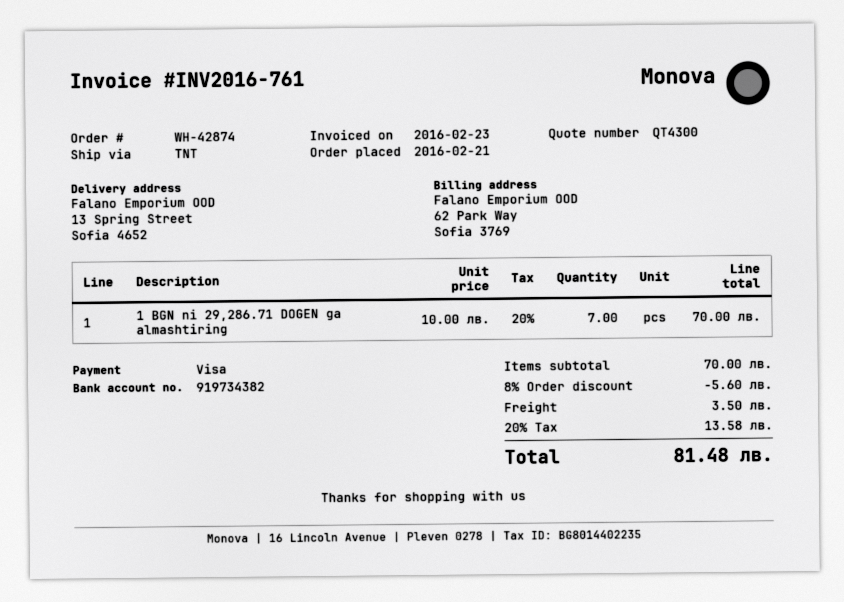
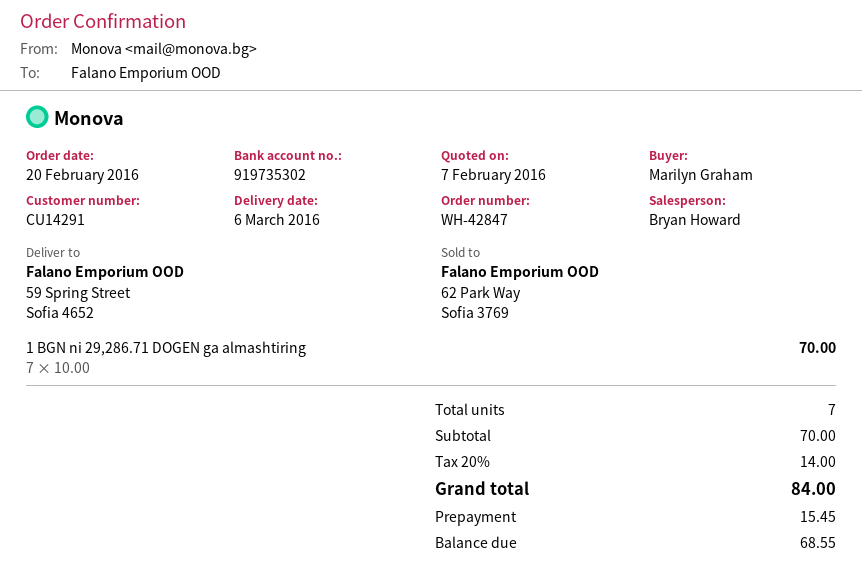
order number: WH-42874 -> WH-42847
order date: 2016-02-21 -> 2016-02-20
bank account: 919734382 -> 919735302
ship to: 13 Spring Street, Sofia 4652 -> 59 Spring Street, Sofia 4652
discount: 8% = 5.60 -> none
shipping: 3.50 -> none
tax: 20% = 13.58 -> 20% = 14.00
total: 81.48 -> 84.00

